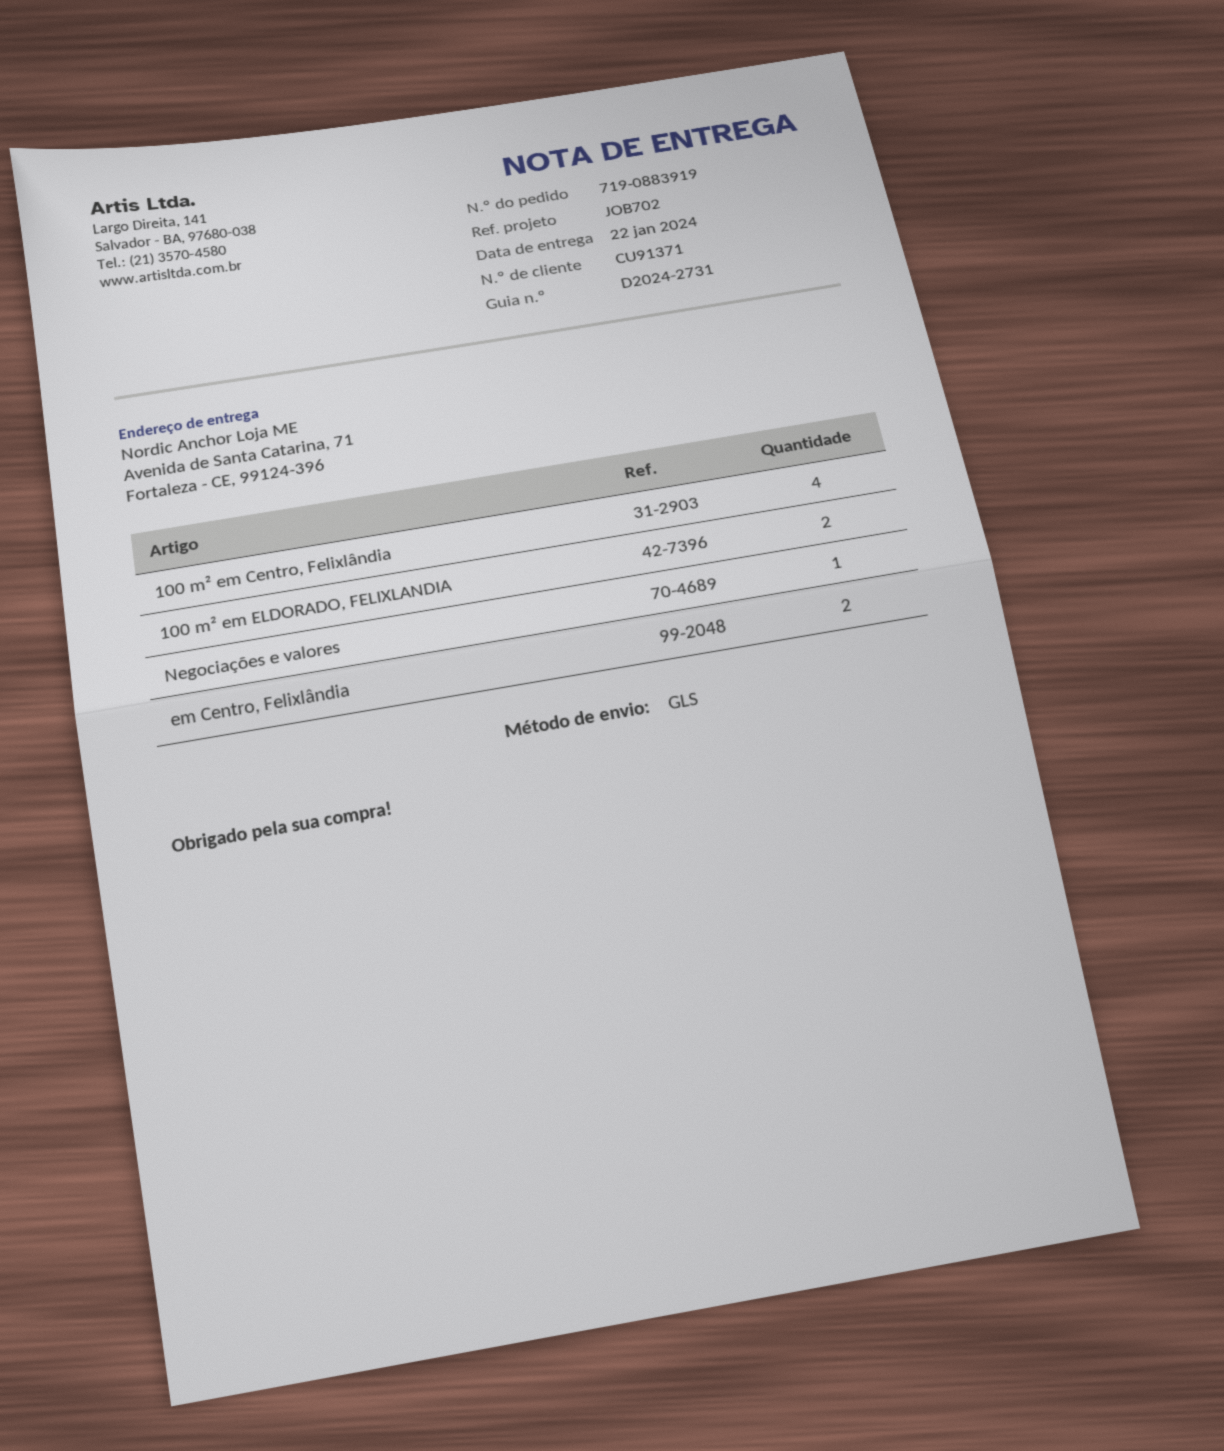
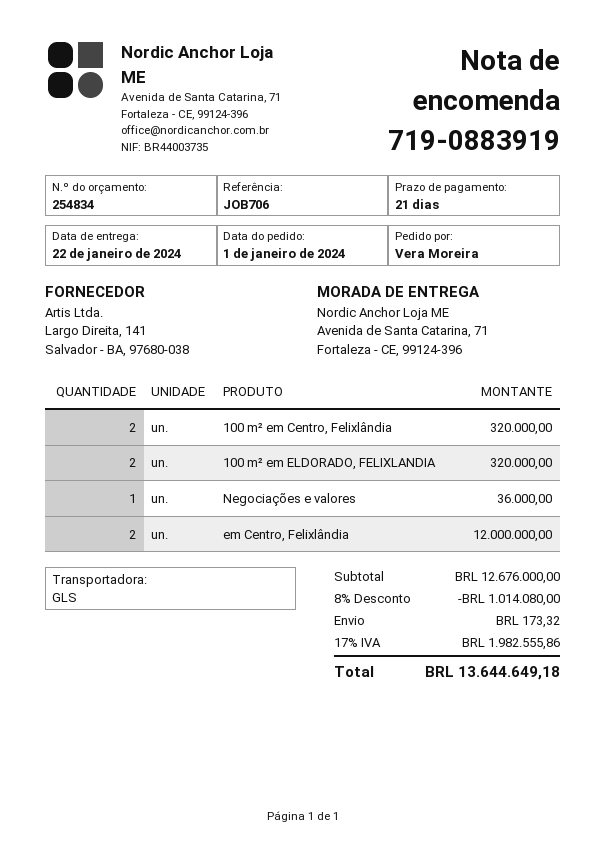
reference: JOB702 -> JOB706
100 m² em Centro, Felixlândia: 4 -> 2

